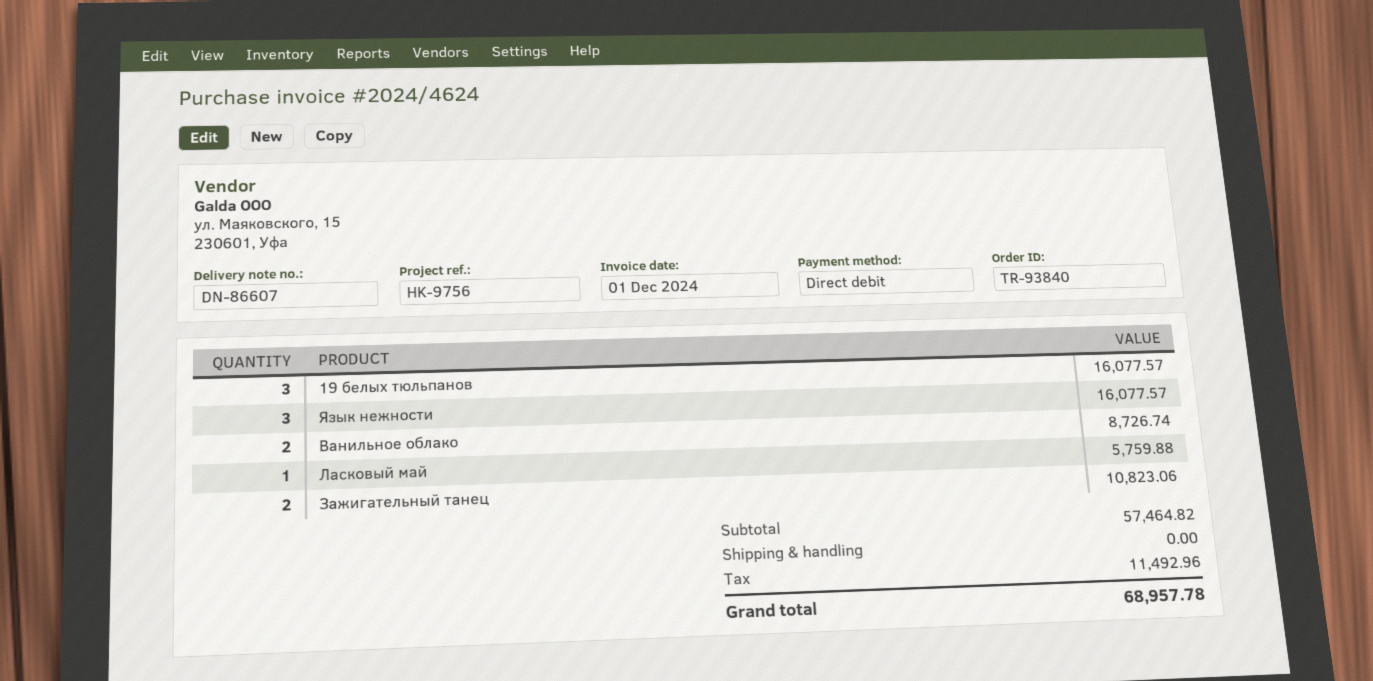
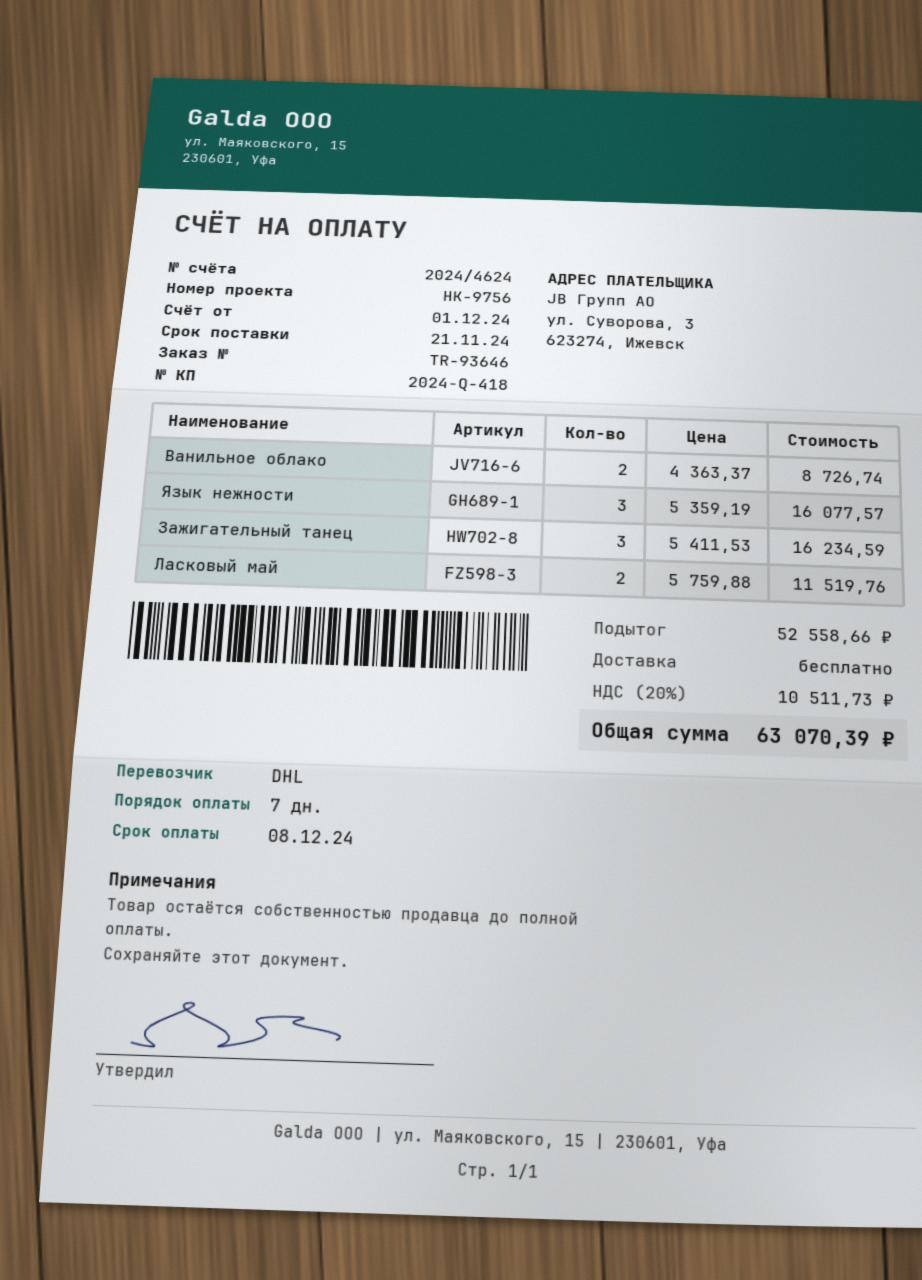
order number: TR-93840 -> TR-93646
19 белых тюльпанов: 3 for 16077.57 -> none
Ласковый май: 1 for 5759.88 -> 2 for 11519.76
Зажигательный танец: 2 for 10823.06 -> 3 for 16234.59
subtotal: 57464.82 -> 52558.66
tax: 11492.96 -> 10511.73
total: 68957.78 -> 63070.39

